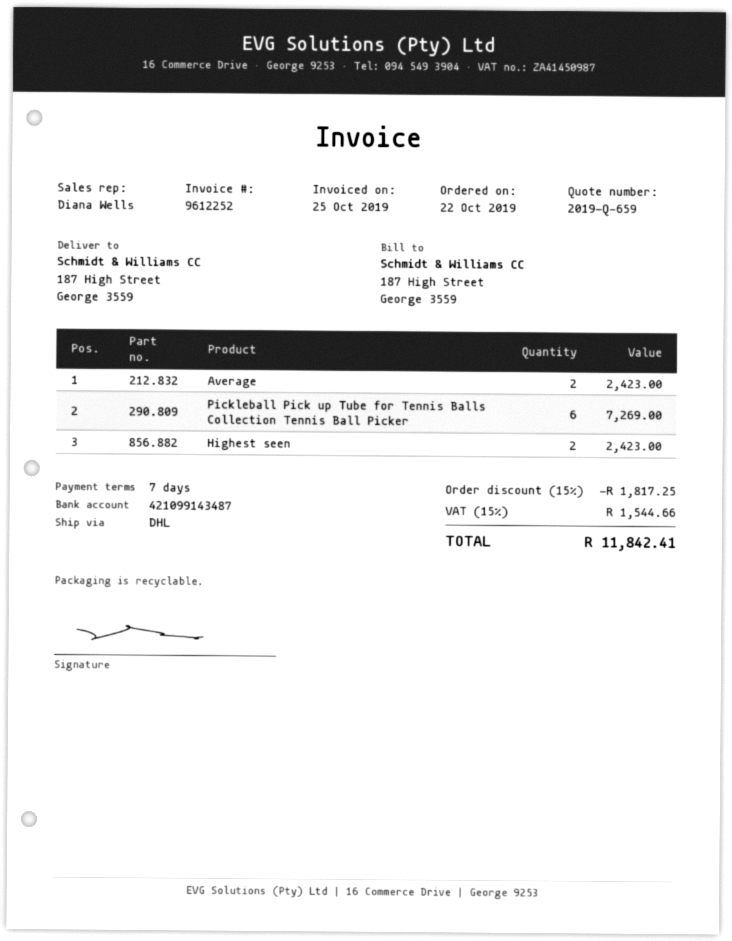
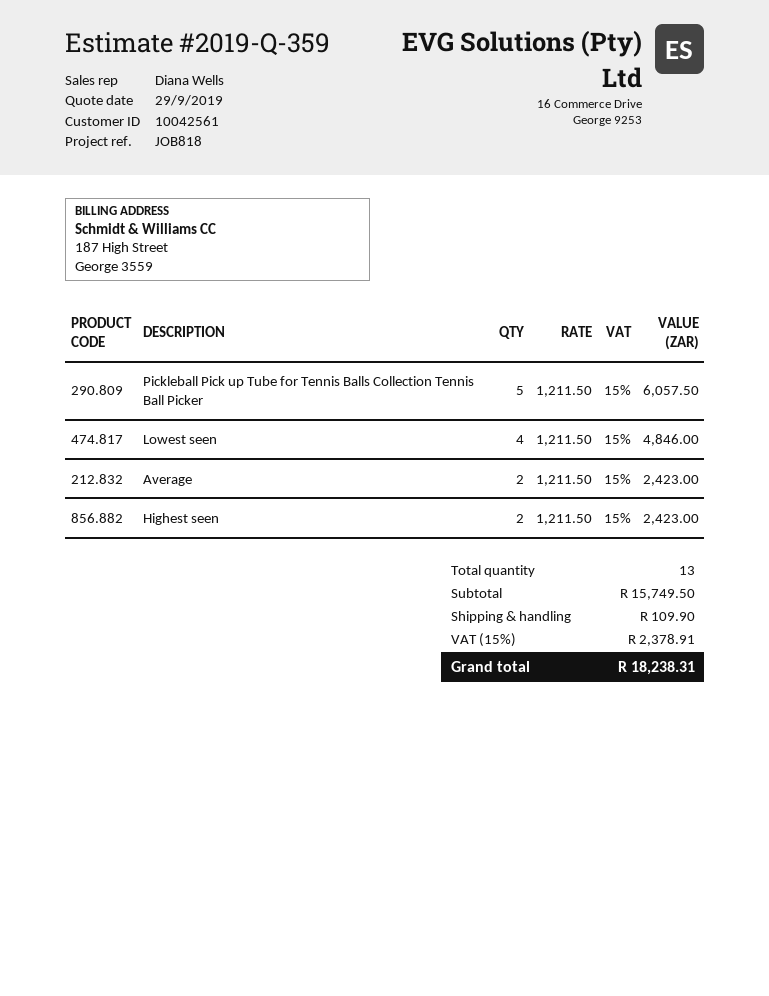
quote number: 2019-Q-659 -> 2019-Q-359
Pickleball Pick up Tube for Tennis Balls Collection Tennis Ball Picker: 6 for 7269.00 -> 5 for 6057.50
Lowest seen: none -> 4 for 4846.00
discount: 15% = 1817.25 -> none
shipping: none -> 109.90
tax: 15% = 1544.66 -> 15% = 2378.91
total: 11842.41 -> 18238.31

